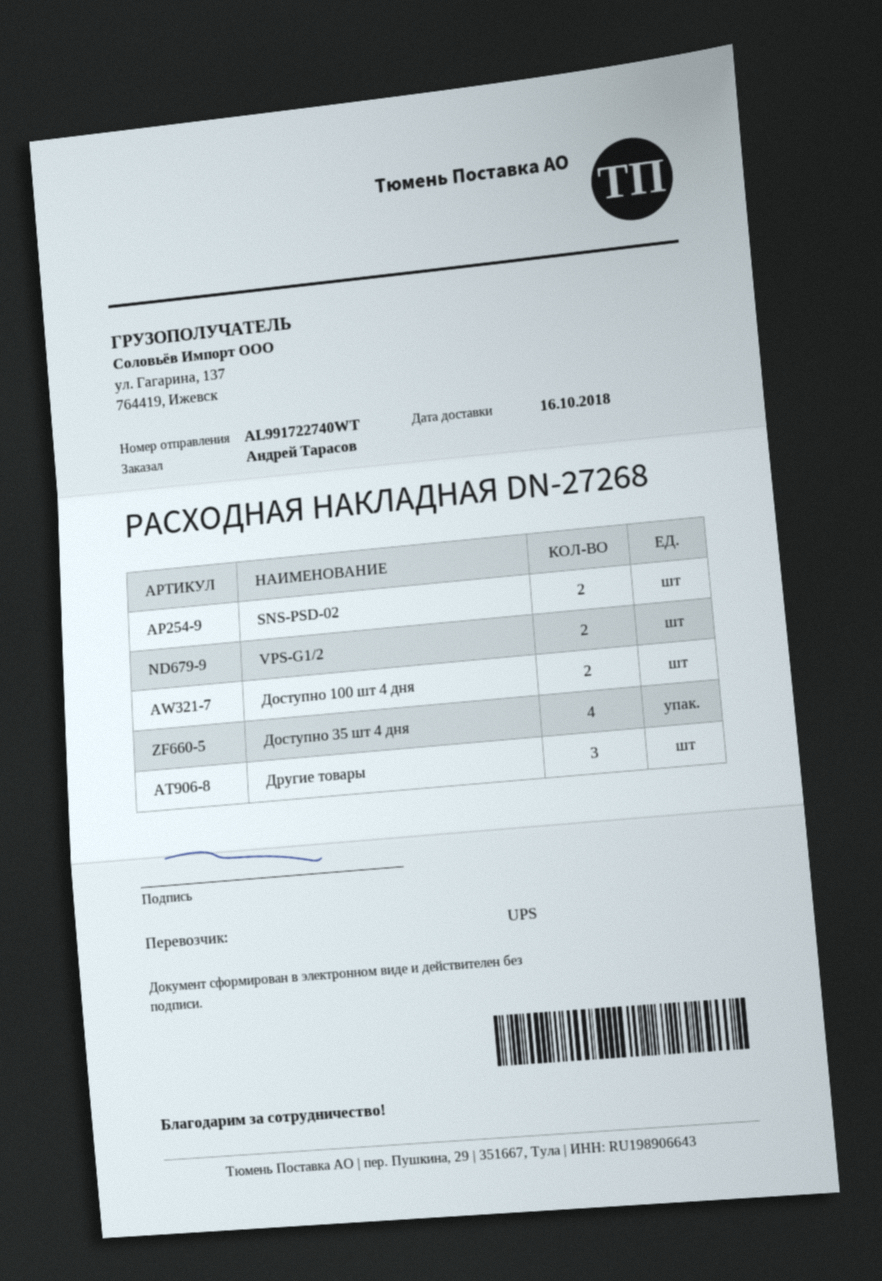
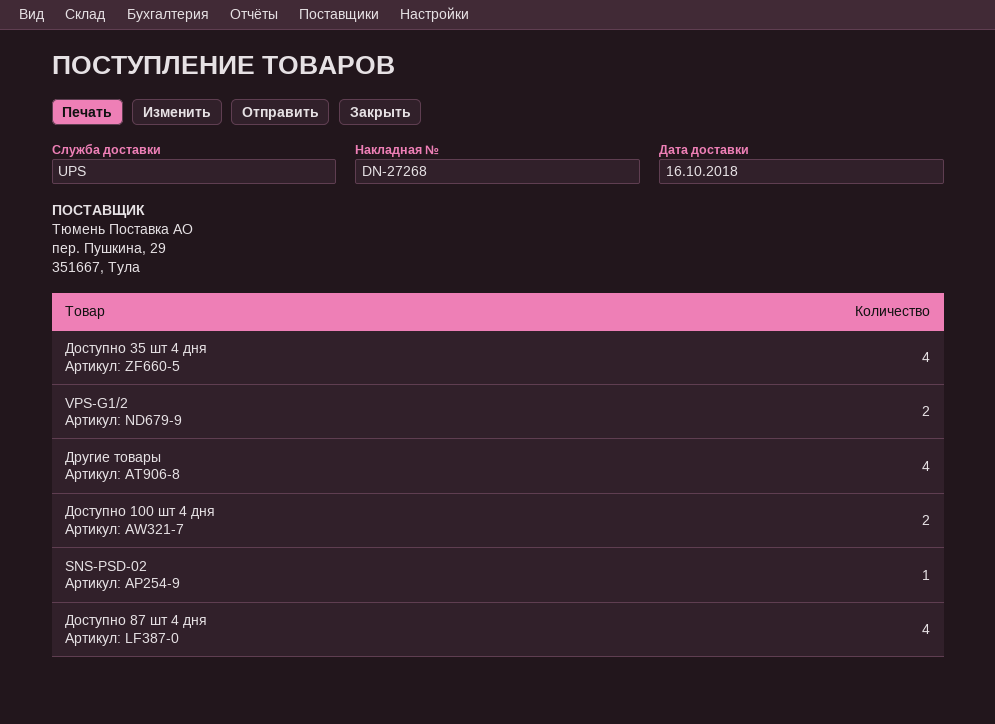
SNS-PSD-02: 2 -> 1
Другие товары: 3 -> 4
Доступно 87 шт 4 дня: none -> 4

